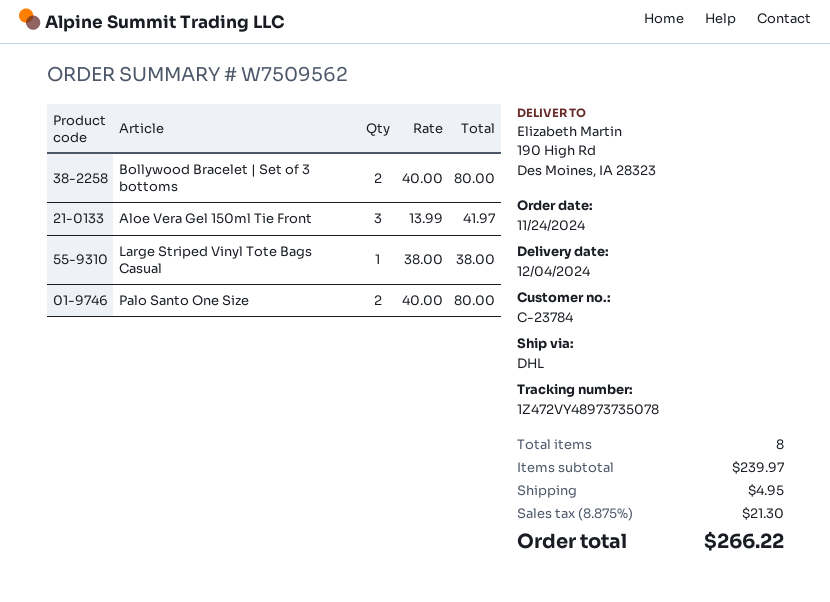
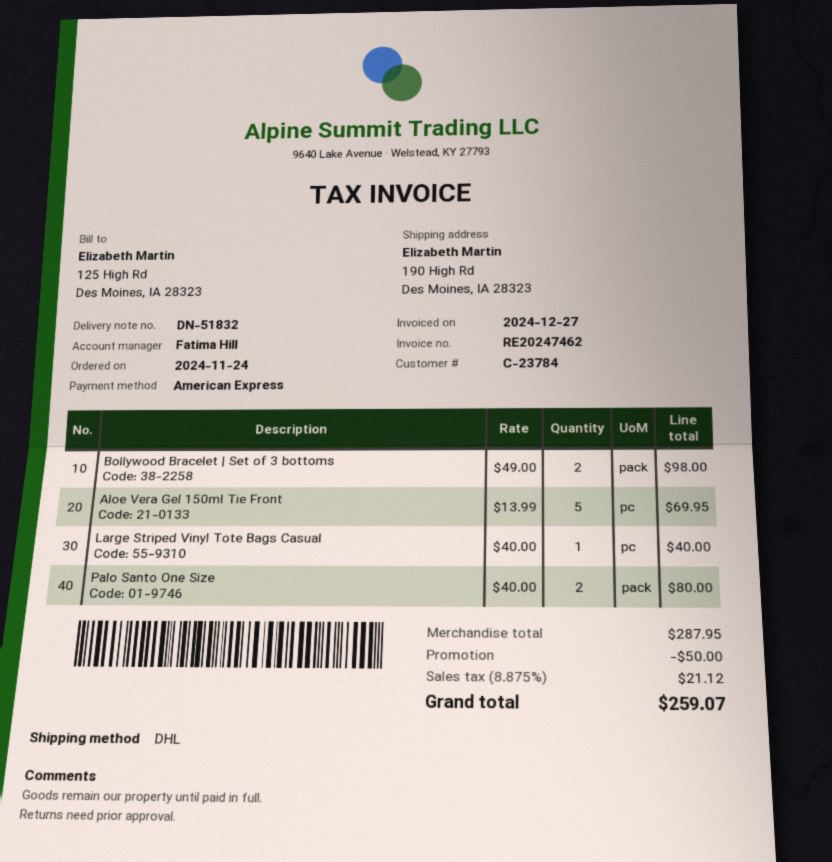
Bollywood Bracelet | Set of 3 bottoms: 2 x 40.00 = 80.00 -> 2 x 49.00 = 98.00
Aloe Vera Gel 150ml Tie Front: 3 x 13.99 = 41.97 -> 5 x 13.99 = 69.95
Large Striped Vinyl Tote Bags Casual: 1 x 38.00 = 38.00 -> 1 x 40.00 = 40.00
subtotal: 239.97 -> 287.95
discount: none -> 50.00
shipping: 4.95 -> none
tax: 8.875% = 21.30 -> 8.875% = 21.12
total: 266.22 -> 259.07

